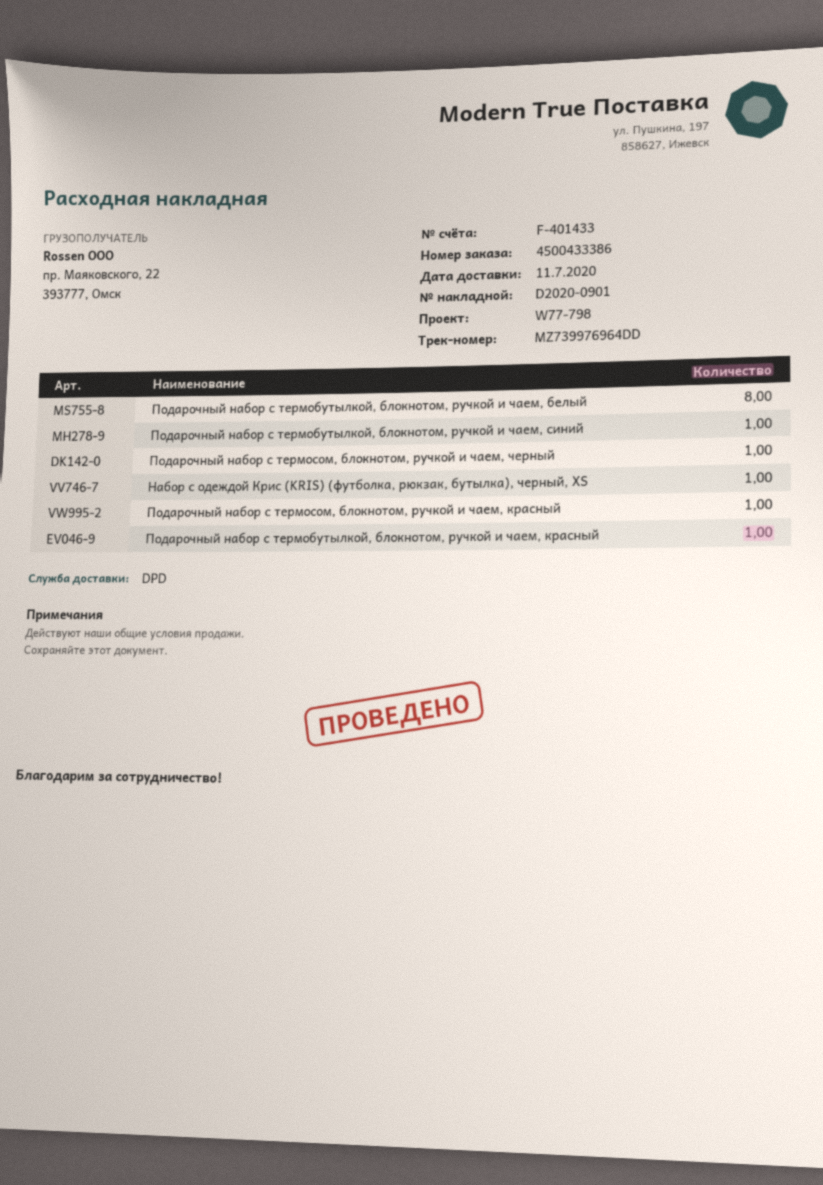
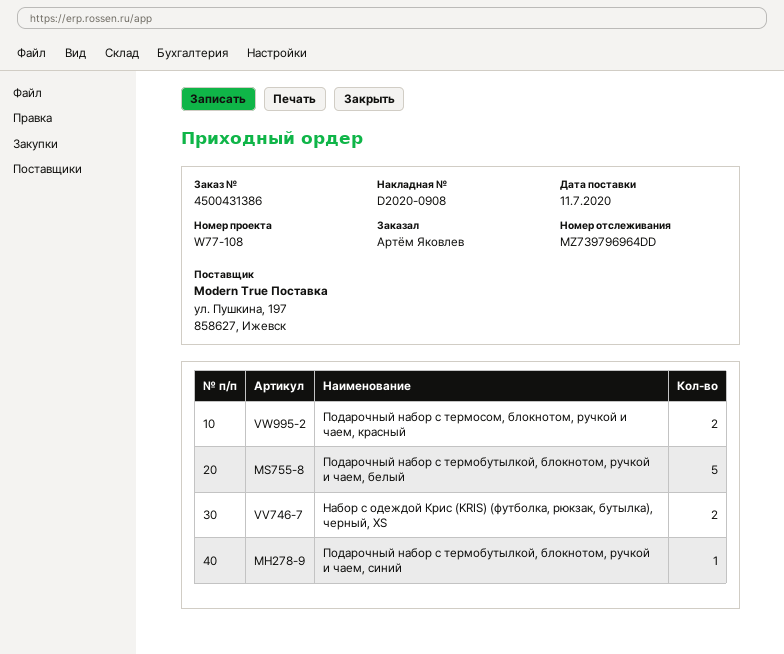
order number: 4500433386 -> 4500431386
delivery note number: D2020-0901 -> D2020-0908
reference: W77-798 -> W77-108
tracking number: MZ739976964DD -> MZ739796964DD
Подарочный набор с термобутылкой, блокнотом, ручкой и чаем, белый: 8 -> 5
Подарочный набор с термосом, блокнотом, ручкой и чаем, черный: 1 -> none
Набор с одеждой Крис (KRIS) (футболка, рюкзак, бутылка), черный, XS: 1 -> 2
Подарочный набор с термосом, блокнотом, ручкой и чаем, красный: 1 -> 2
Подарочный набор с термобутылкой, блокнотом, ручкой и чаем, красный: 1 -> none

